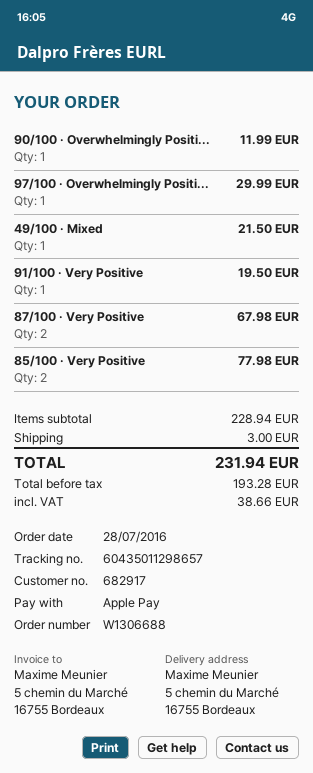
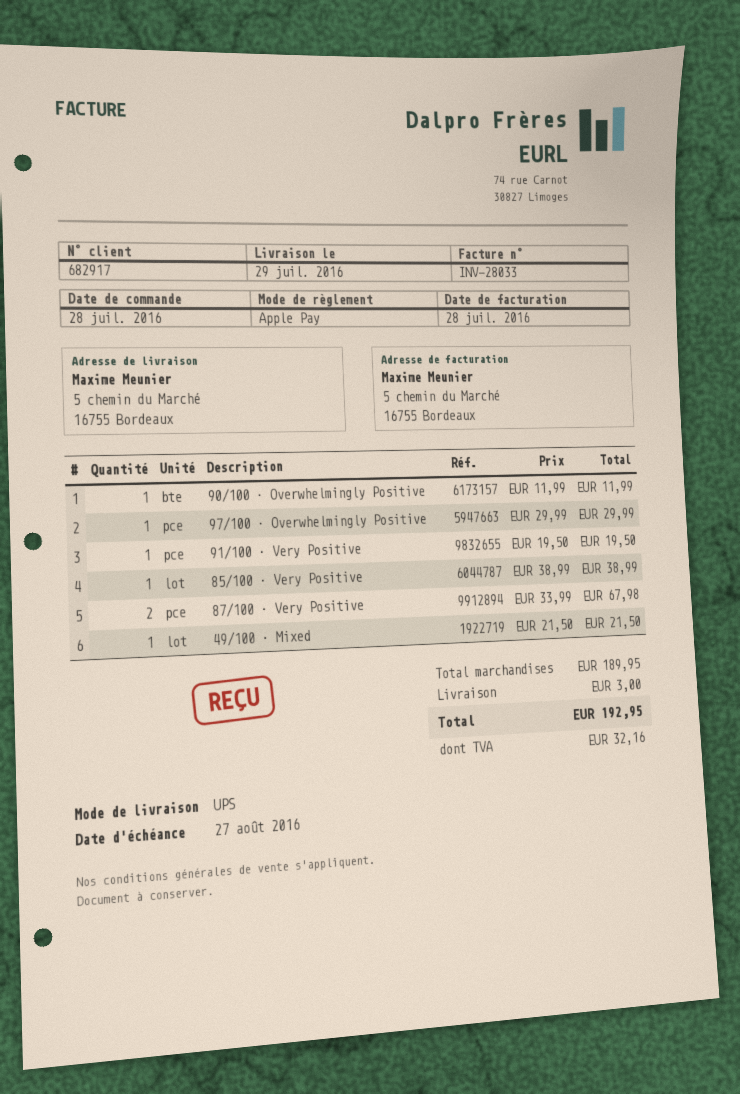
85/100 · Very Positive: 2 for 77.98 -> 1 for 38.99
subtotal: 228.94 -> 189.95
tax: 38.66 -> 32.16
total: 231.94 -> 192.95

